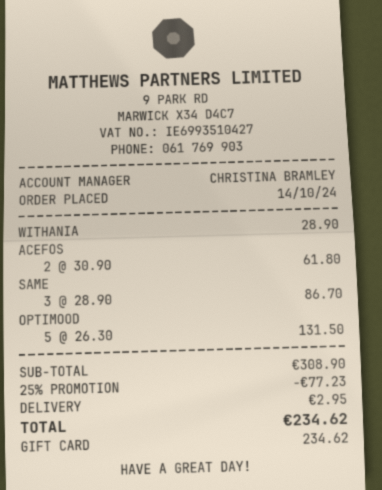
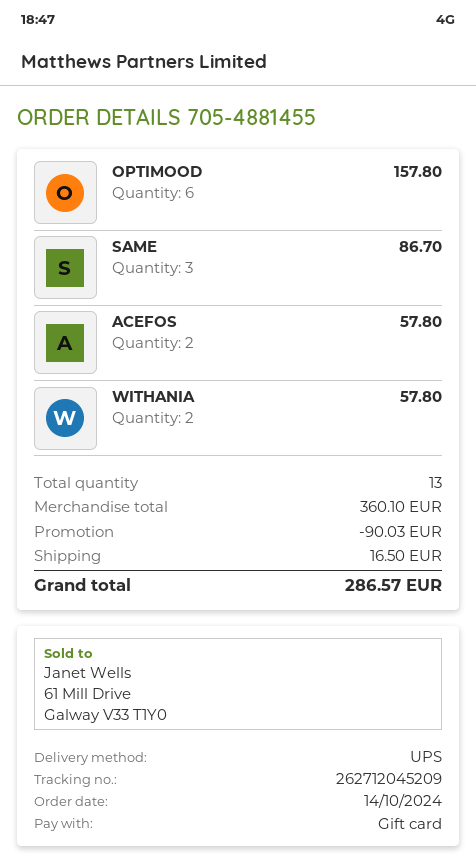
WITHANIA: 1 for 28.90 -> 2 for 57.80
ACEFOS: 2 for 61.80 -> 2 for 57.80
OPTIMOOD: 5 for 131.50 -> 6 for 157.80
subtotal: 308.90 -> 360.10
discount: 77.23 -> 90.03
shipping: 2.95 -> 16.50
total: 234.62 -> 286.57

